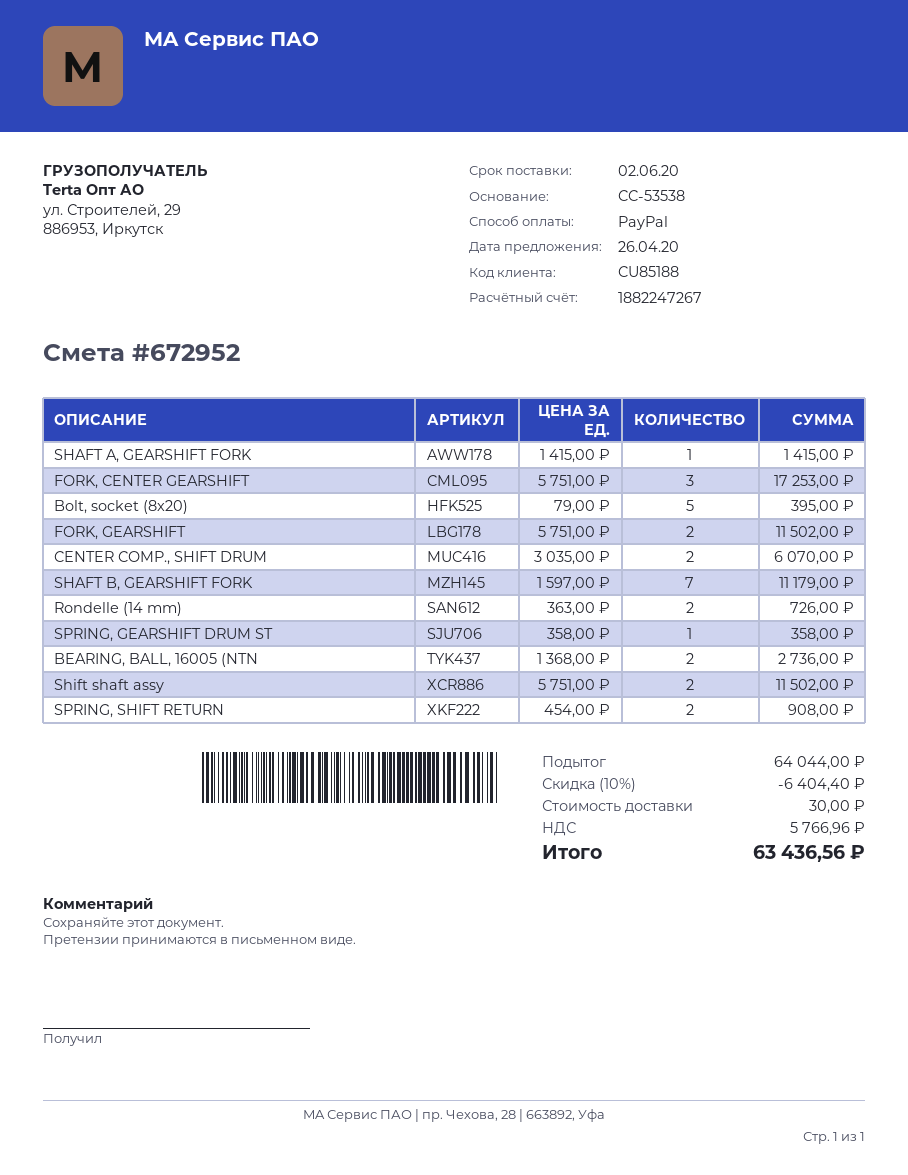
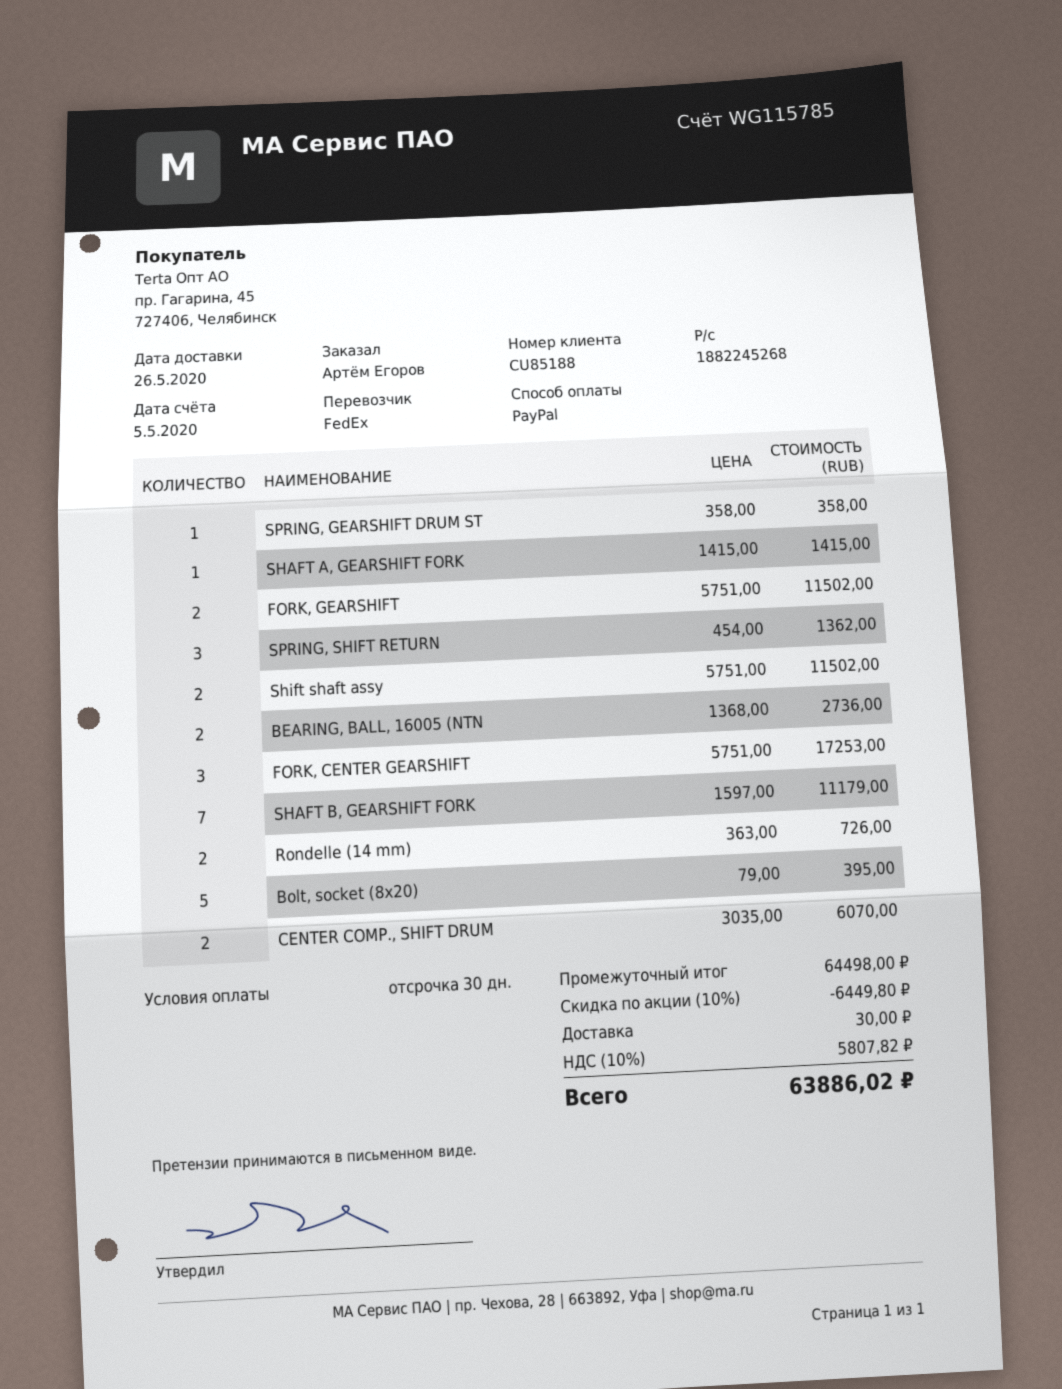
delivery date: 2020-06-02 -> 2020-05-26
bank account: 1882247267 -> 1882245268
SPRING, SHIFT RETURN: 2 x 454.00 = 908.00 -> 3 x 454.00 = 1362.00
subtotal: 64044.00 -> 64498.00
discount: 10% = 6404.40 -> 10% = 6449.80
tax: 5766.96 -> 5807.82
total: 63436.56 -> 63886.02

